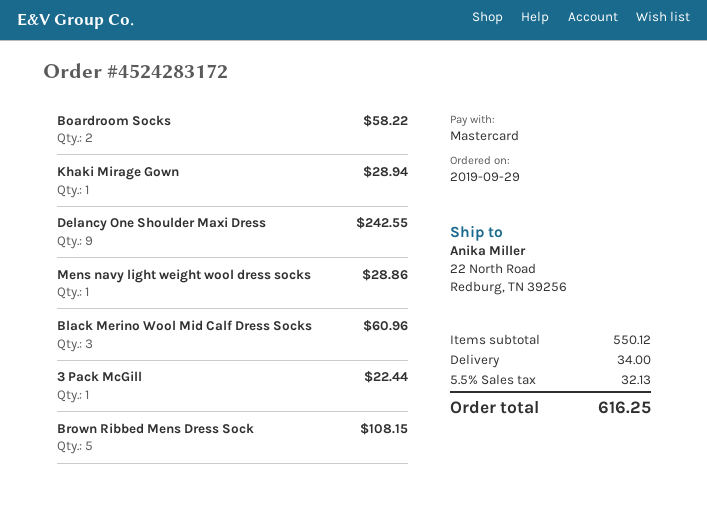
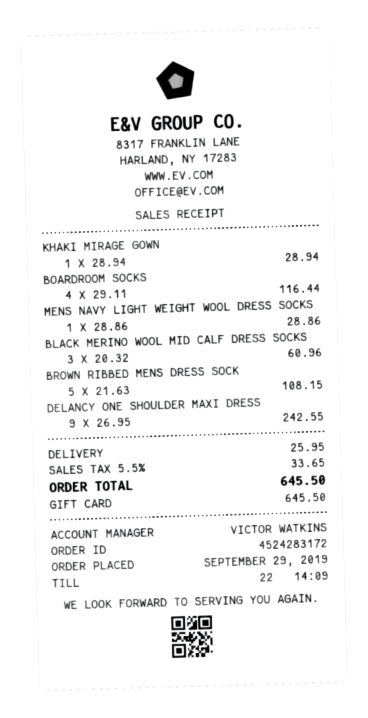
payment method: Mastercard -> gift card
Boardroom Socks: 2 for 58.22 -> 4 for 116.44
3 Pack McGill: 1 for 22.44 -> none
shipping: 34.00 -> 25.95
tax: 5.5% = 32.13 -> 5.5% = 33.65
total: 616.25 -> 645.50

